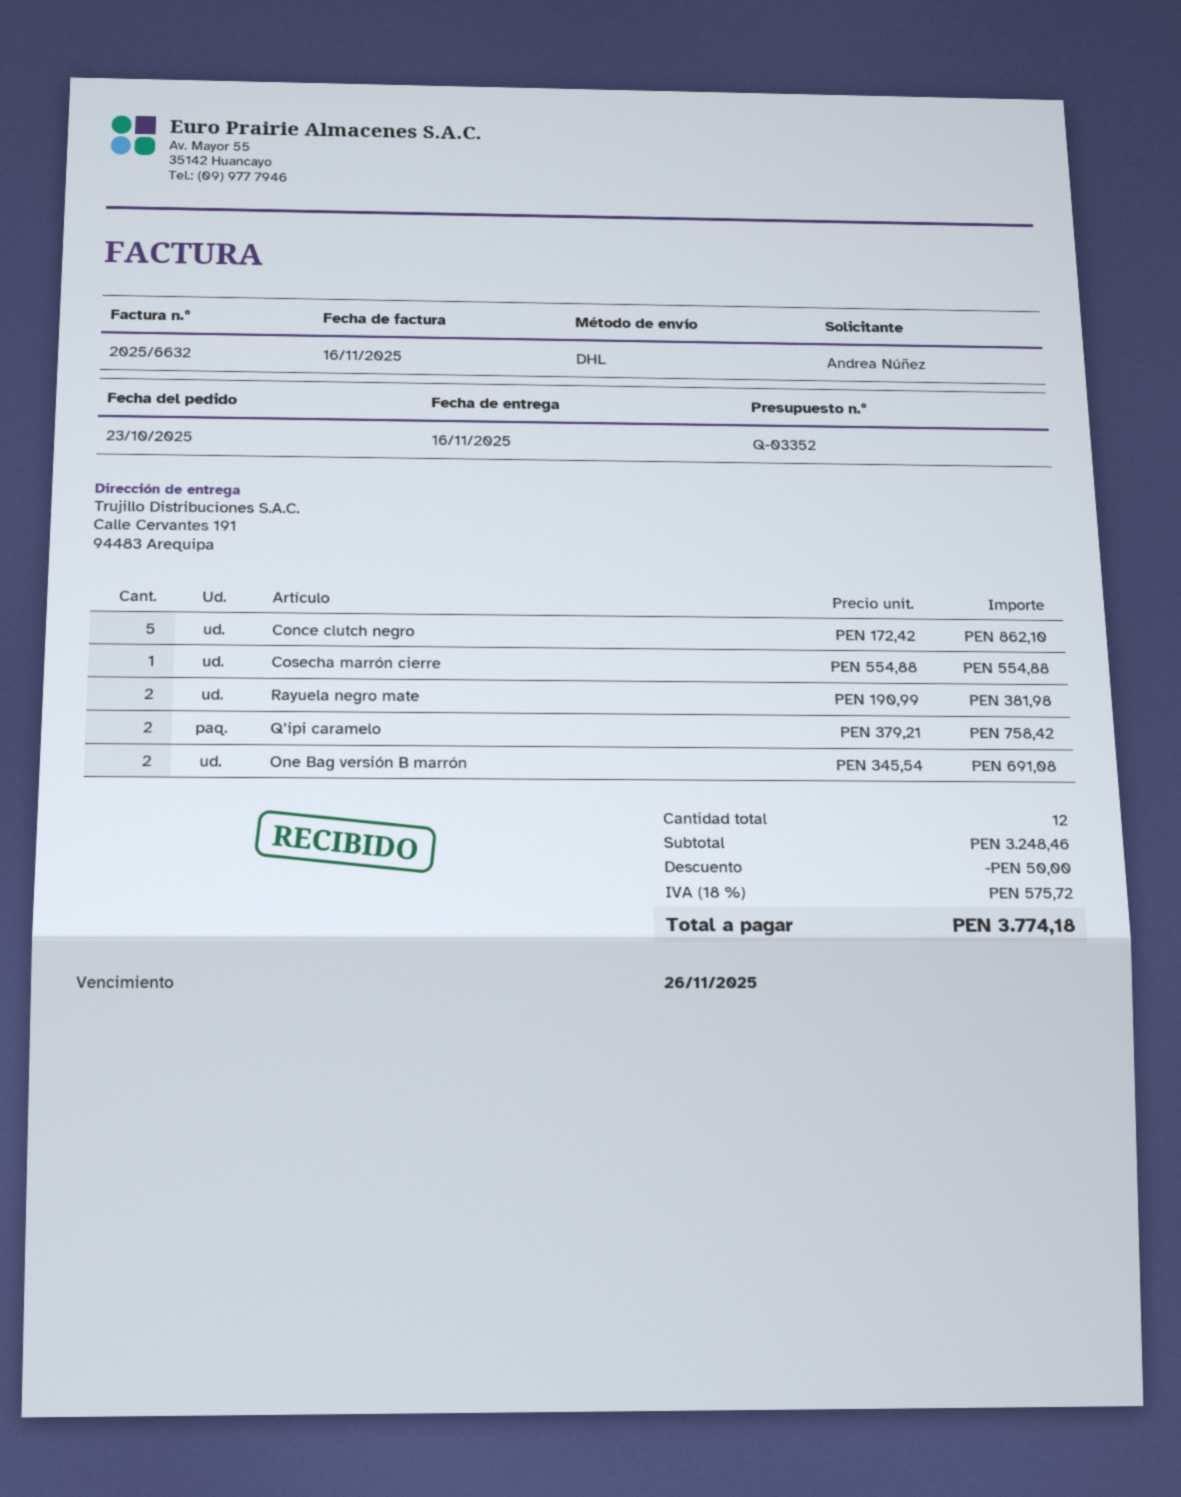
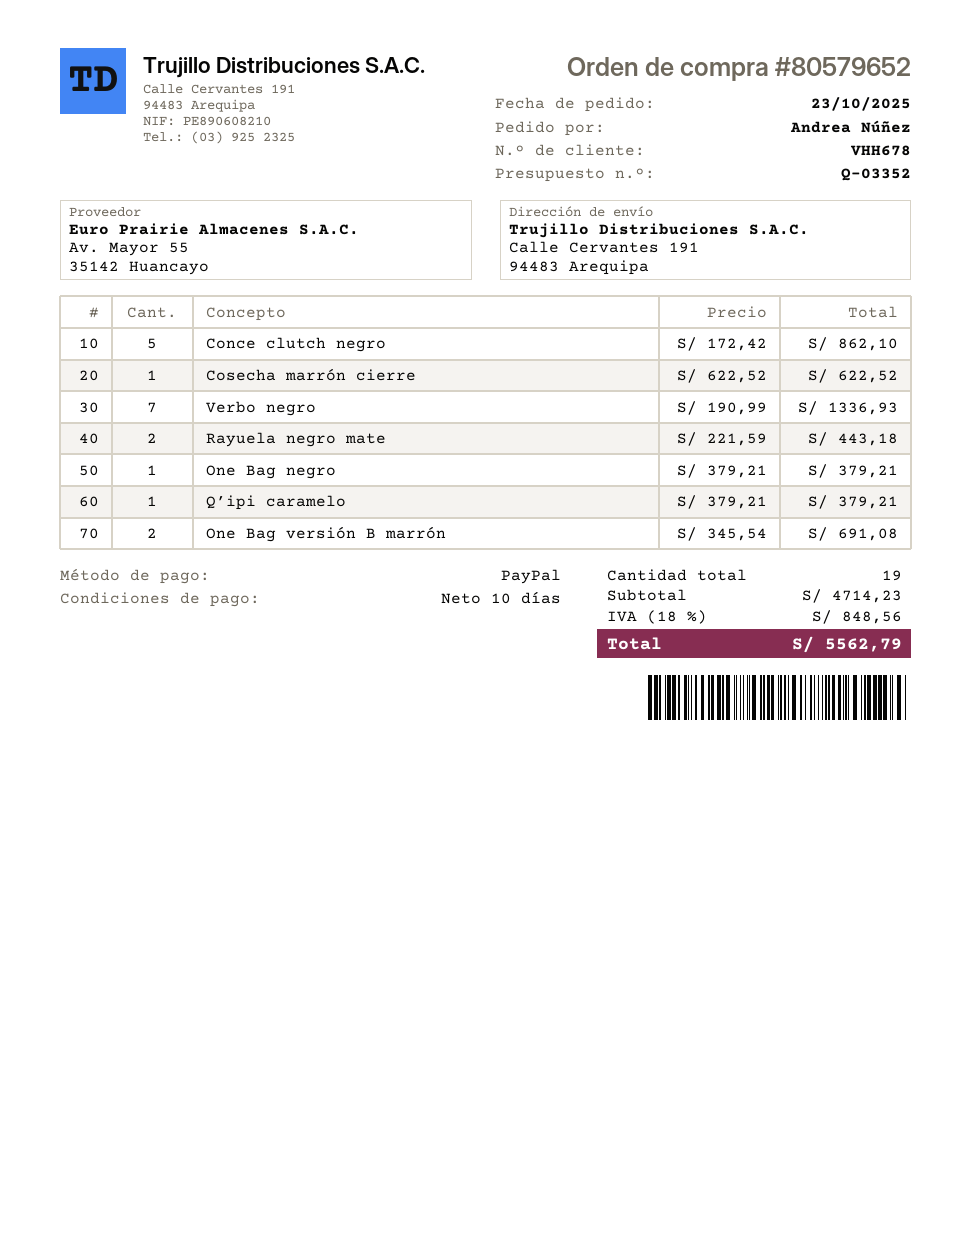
Cosecha marrón cierre: 1 x 554.88 = 554.88 -> 1 x 622.52 = 622.52
Rayuela negro mate: 2 x 190.99 = 381.98 -> 2 x 221.59 = 443.18
Q’ipi caramelo: 2 x 379.21 = 758.42 -> 1 x 379.21 = 379.21
Verbo negro: none -> 7 x 190.99 = 1336.93
One Bag negro: none -> 1 x 379.21 = 379.21
total quantity: 12 -> 19
subtotal: 3248.46 -> 4714.23
discount: 50.00 -> none
tax: 18% = 575.72 -> 18% = 848.56
total: 3774.18 -> 5562.79

